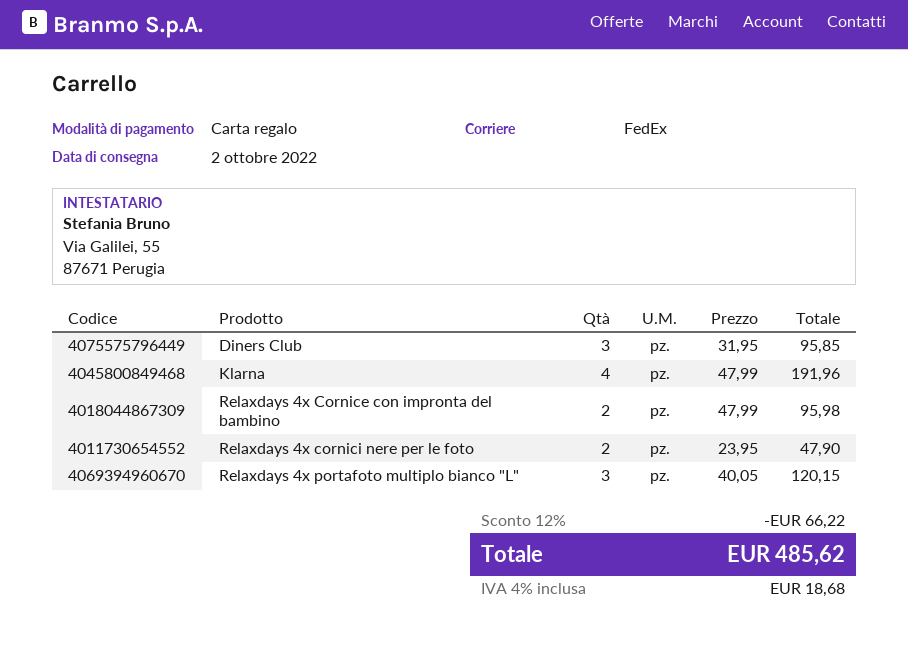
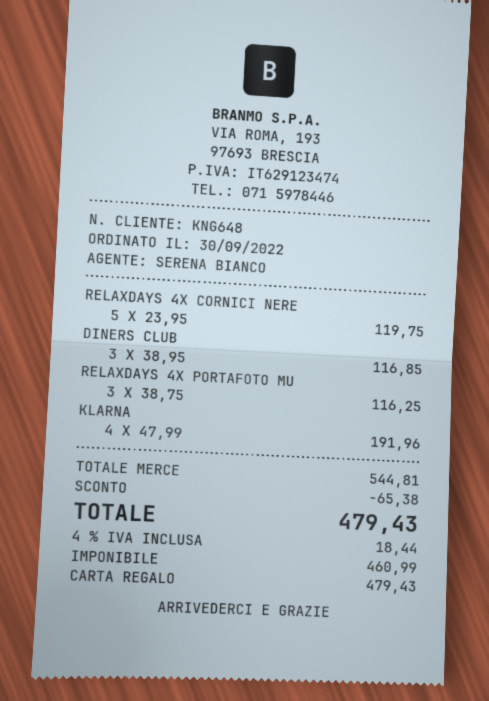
Diners Club: 3 x 31.95 = 95.85 -> 3 x 38.95 = 116.85
Relaxdays 4x Cornice con impronta del bambino: 2 x 47.99 = 95.98 -> none
Relaxdays 4x cornici nere per le foto: 2 x 23.95 = 47.90 -> 5 x 23.95 = 119.75
Relaxdays 4x portafoto multiplo bianco "L": 3 x 40.05 = 120.15 -> 3 x 38.75 = 116.25
discount: 66.22 -> 65.38
tax: 4% = 18.68 -> 4% = 18.44
total: 485.62 -> 479.43

